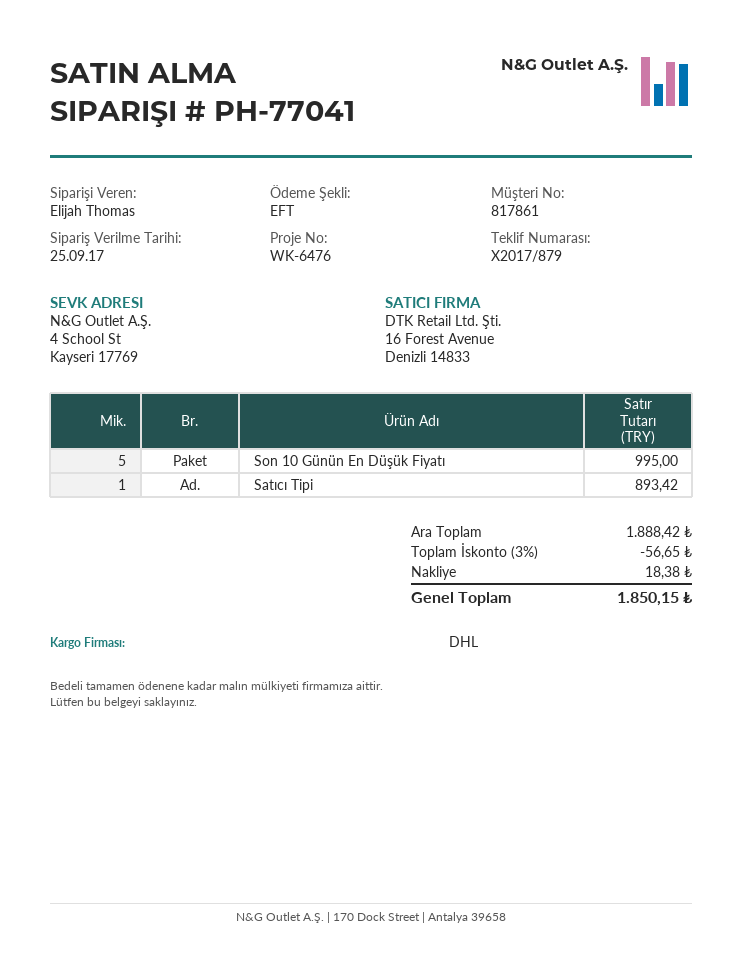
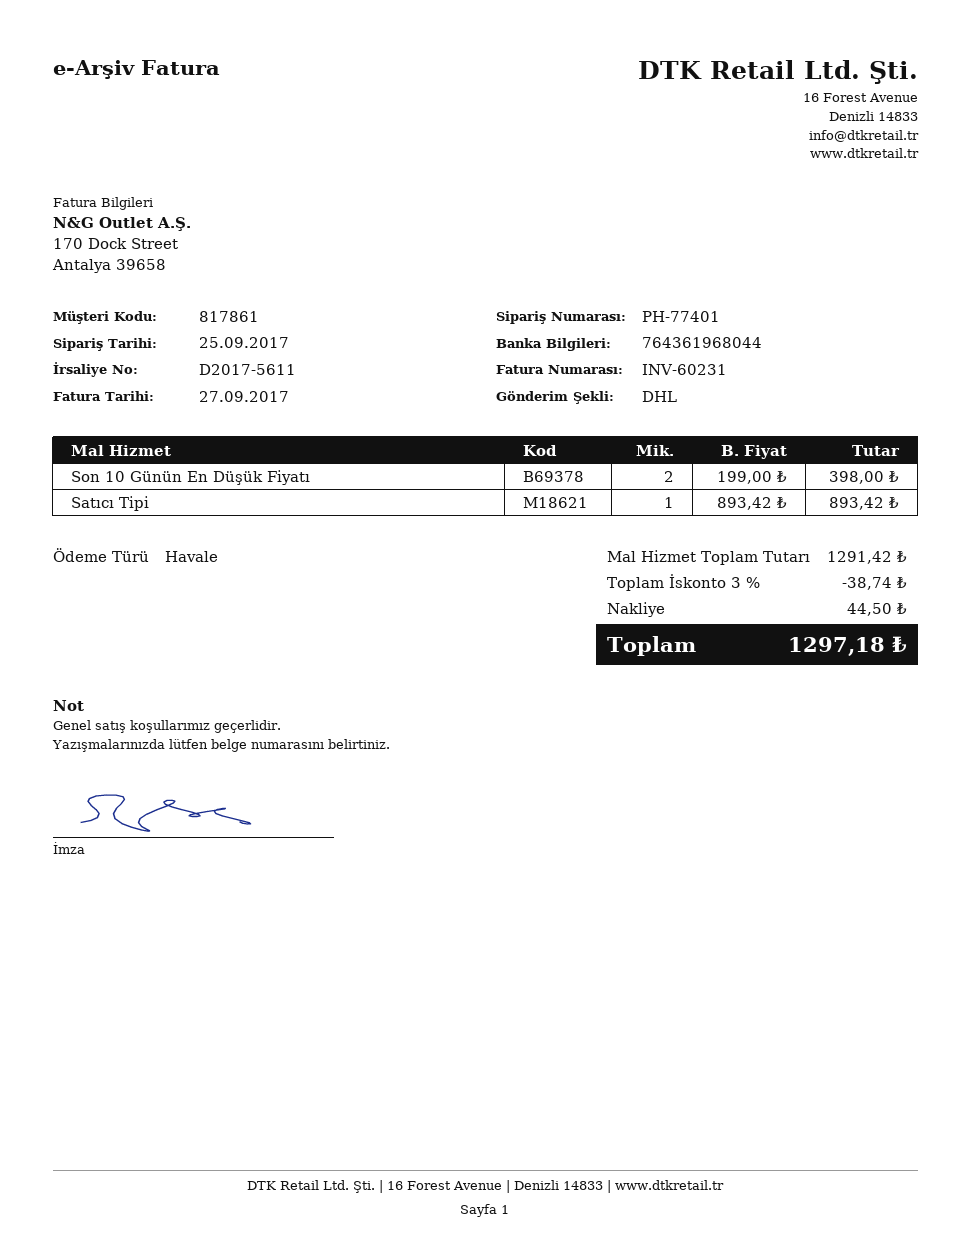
order number: PH-77041 -> PH-77401
Son 10 Günün En Düşük Fiyatı: 5 for 995.00 -> 2 for 398.00
subtotal: 1888.42 -> 1291.42
discount: 3% = 56.65 -> 3% = 38.74
shipping: 18.38 -> 44.50
total: 1850.15 -> 1297.18

